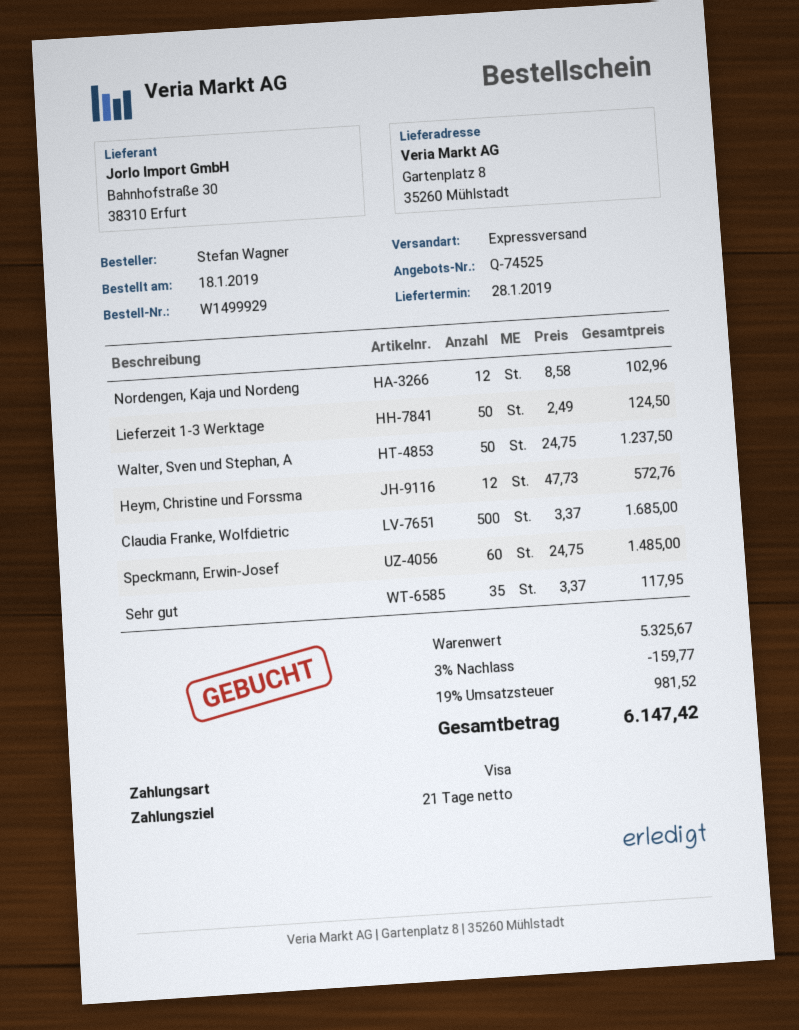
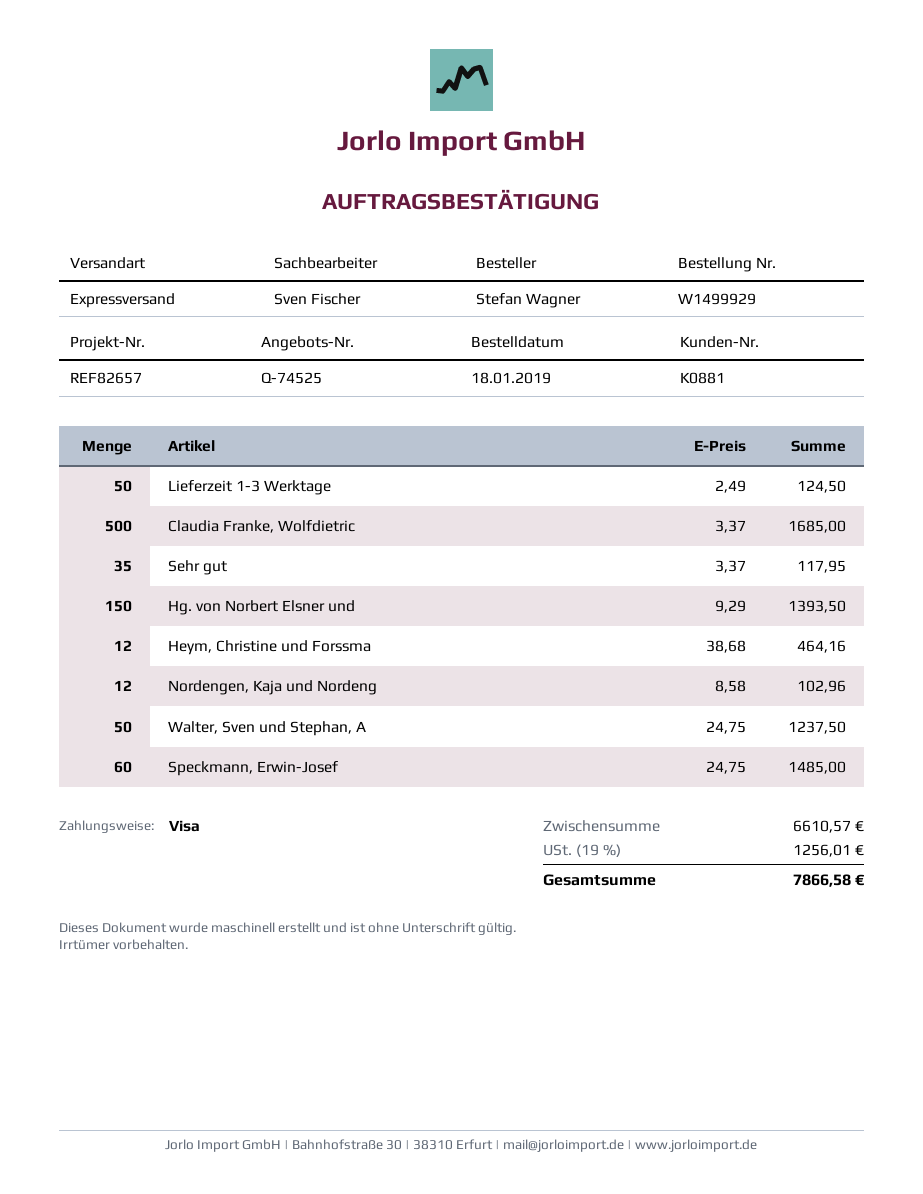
Heym, Christine und Forssma: 12 x 47.73 = 572.76 -> 12 x 38.68 = 464.16
Hg. von Norbert Elsner und: none -> 150 x 9.29 = 1393.50
subtotal: 5325.67 -> 6610.57
discount: 3% = 159.77 -> none
tax: 19% = 981.52 -> 19% = 1256.01
total: 6147.42 -> 7866.58

